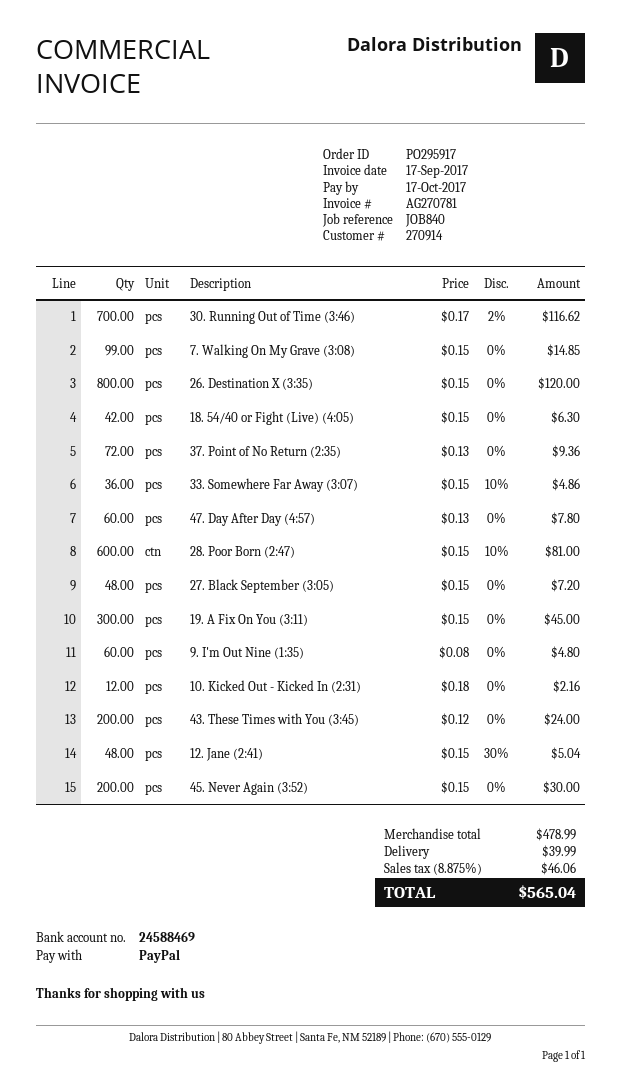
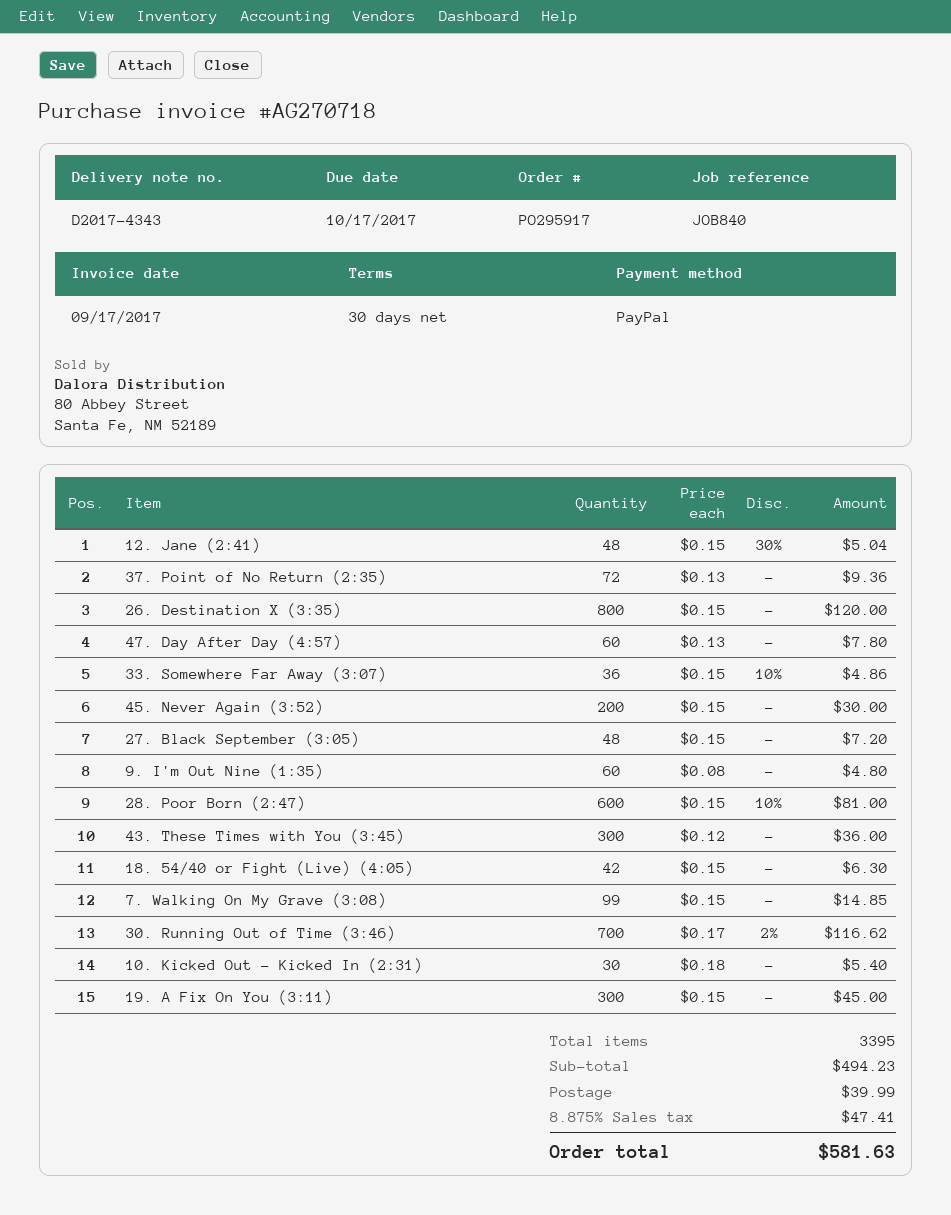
invoice number: AG270781 -> AG270718
10. Kicked Out - Kicked In (2:31): 12 x 0.18 = 2.16 -> 30 x 0.18 = 5.40
43. These Times with You (3:45): 200 x 0.12 = 24.00 -> 300 x 0.12 = 36.00
subtotal: 478.99 -> 494.23
tax: 8.875% = 46.06 -> 8.875% = 47.41
total: 565.04 -> 581.63

